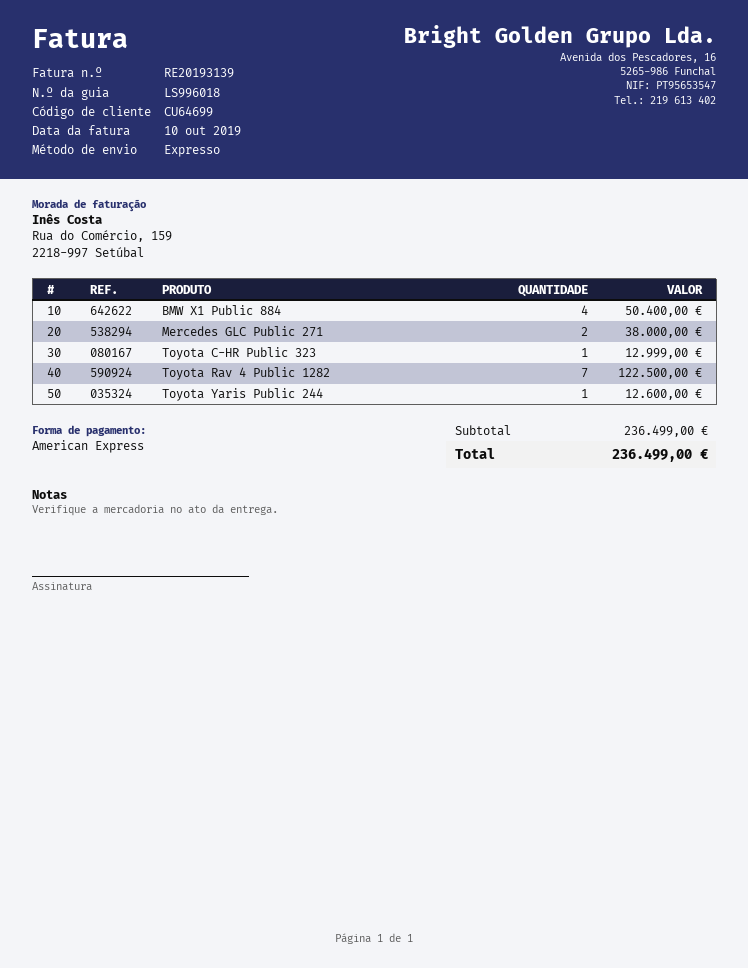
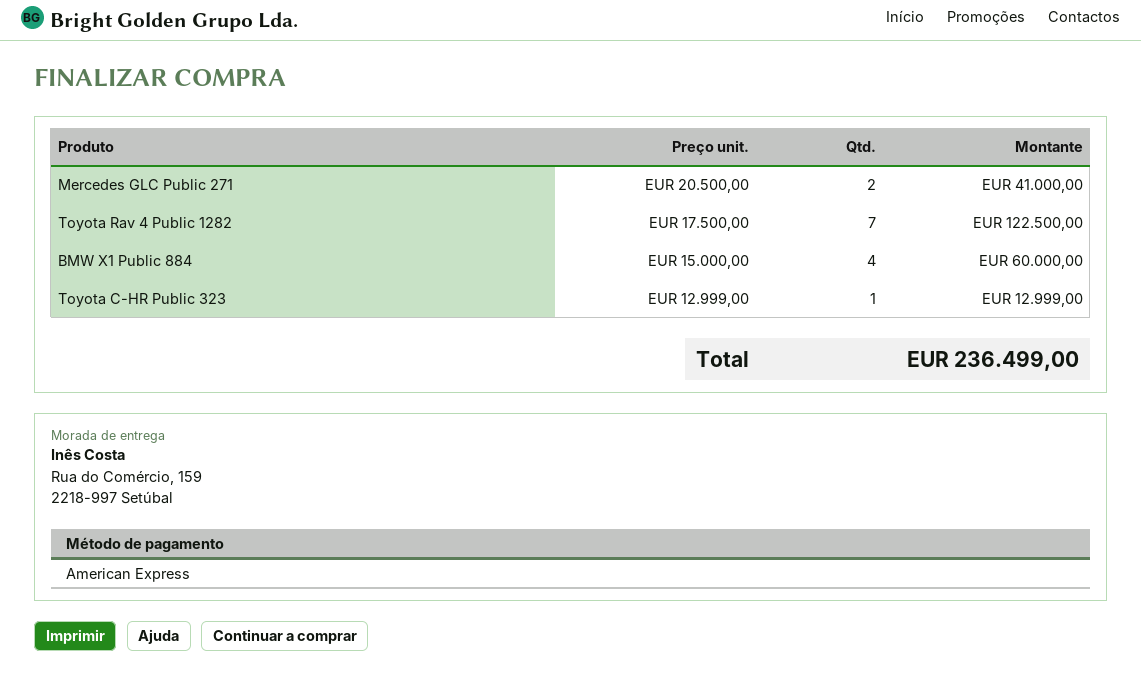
BMW X1 Public 884: 4 for 50400.00 -> 4 for 60000.00
Mercedes GLC Public 271: 2 for 38000.00 -> 2 for 41000.00
Toyota Yaris Public 244: 1 for 12600.00 -> none

